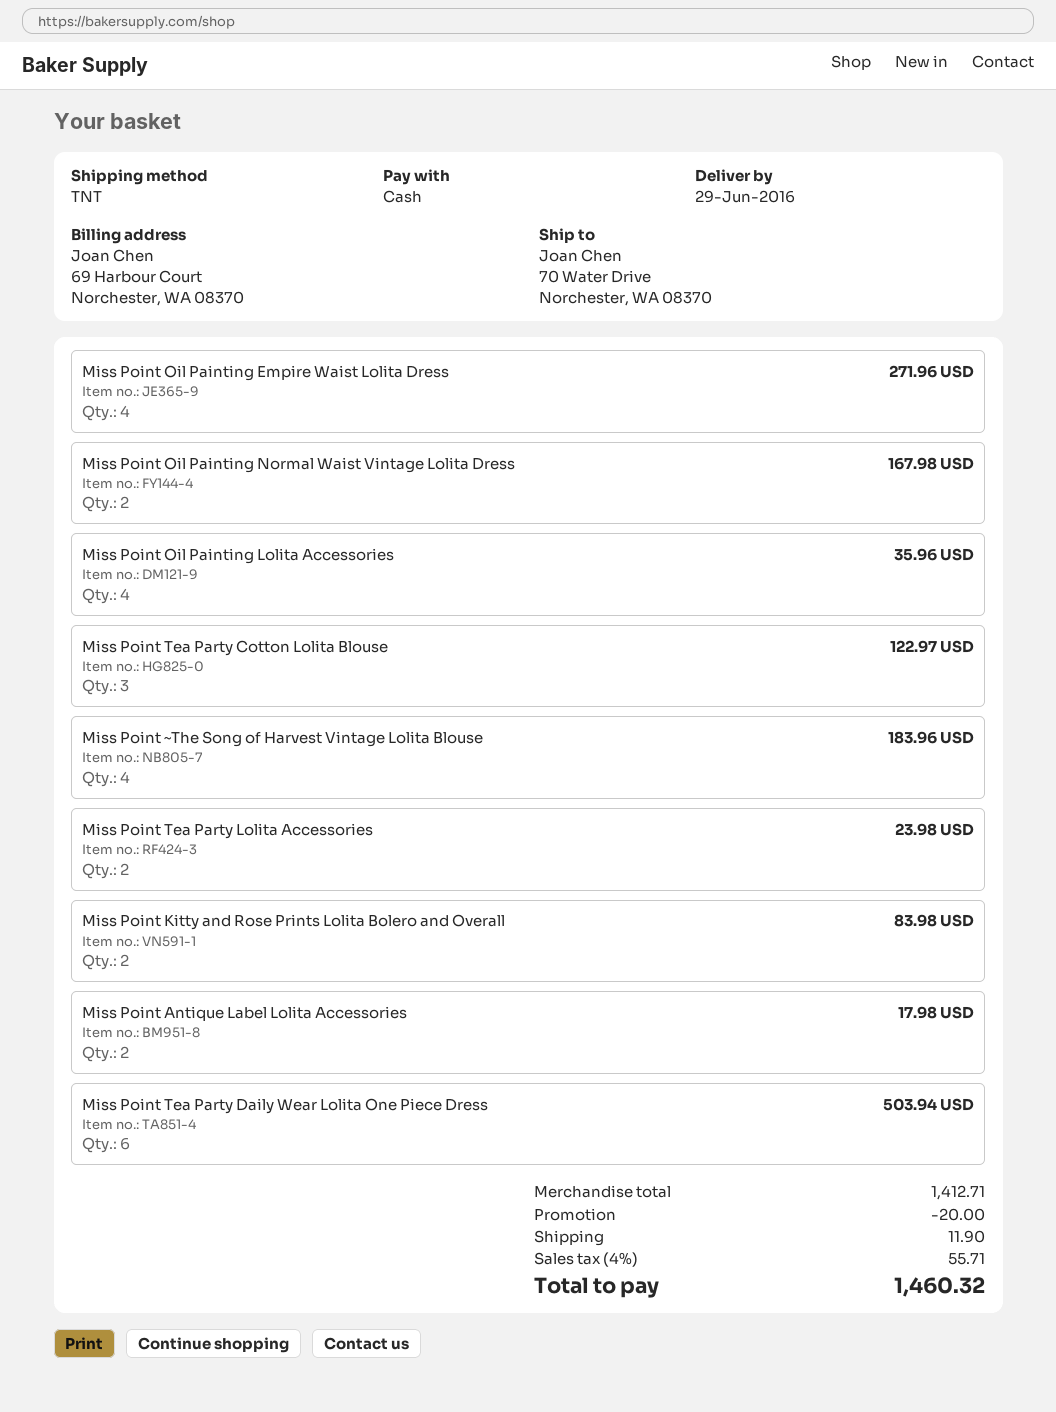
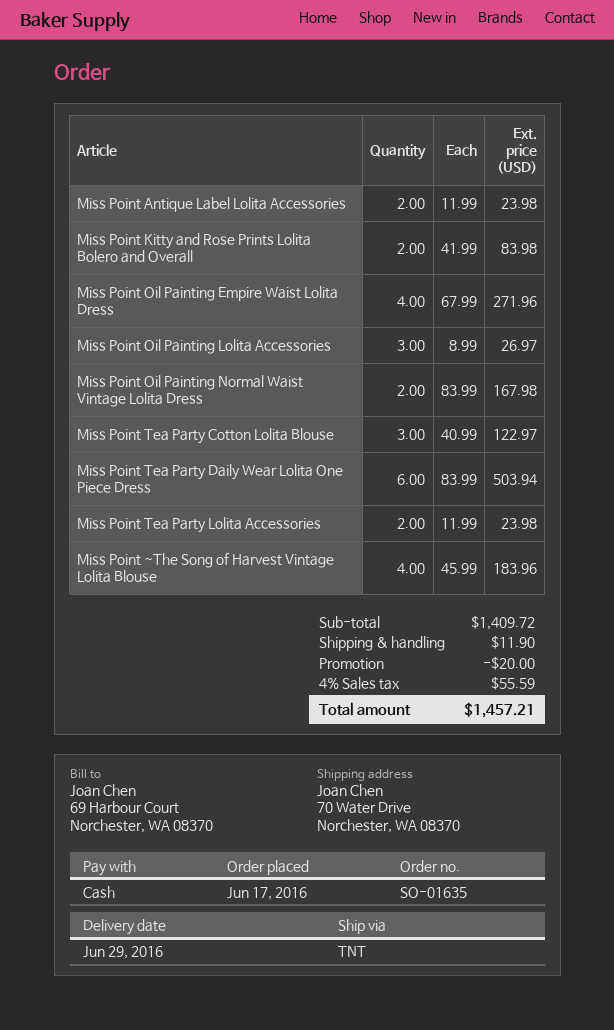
Miss Point Oil Painting Lolita Accessories: 4 for 35.96 -> 3 for 26.97
Miss Point Antique Label Lolita Accessories: 2 for 17.98 -> 2 for 23.98
subtotal: 1412.71 -> 1409.72
tax: 4% = 55.71 -> 4% = 55.59
total: 1460.32 -> 1457.21

